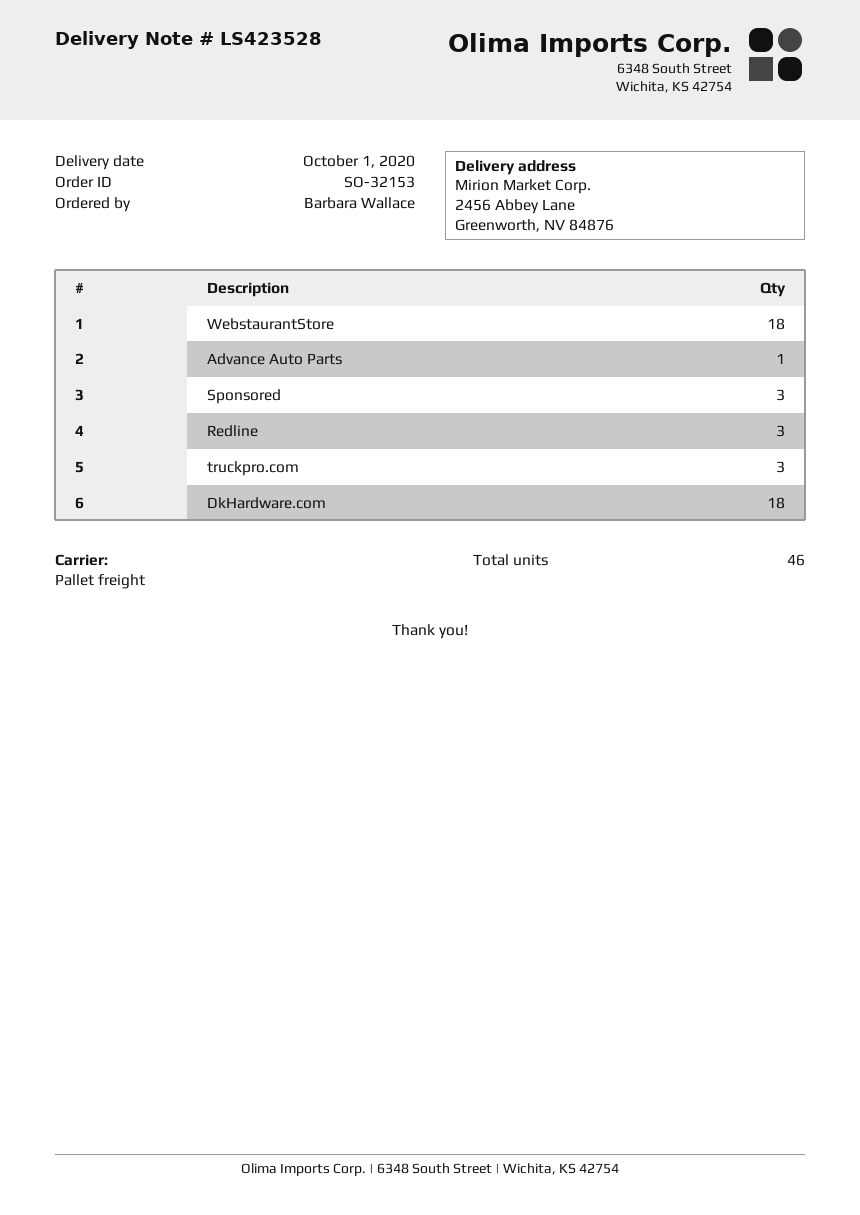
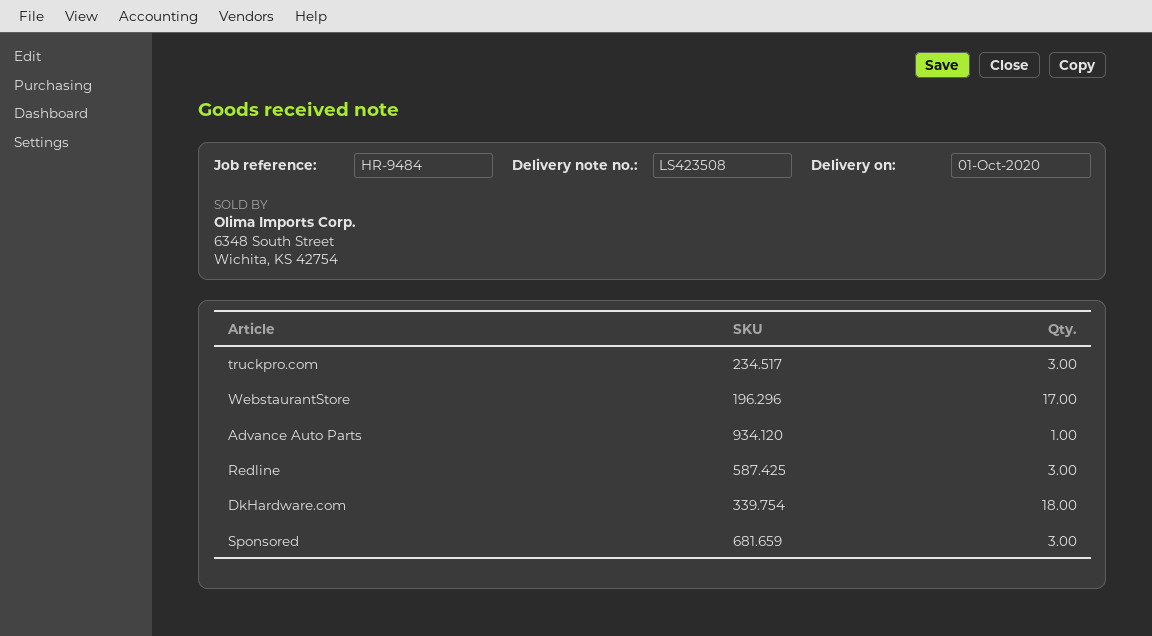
delivery note number: LS423528 -> LS423508
WebstaurantStore: 18 -> 17

